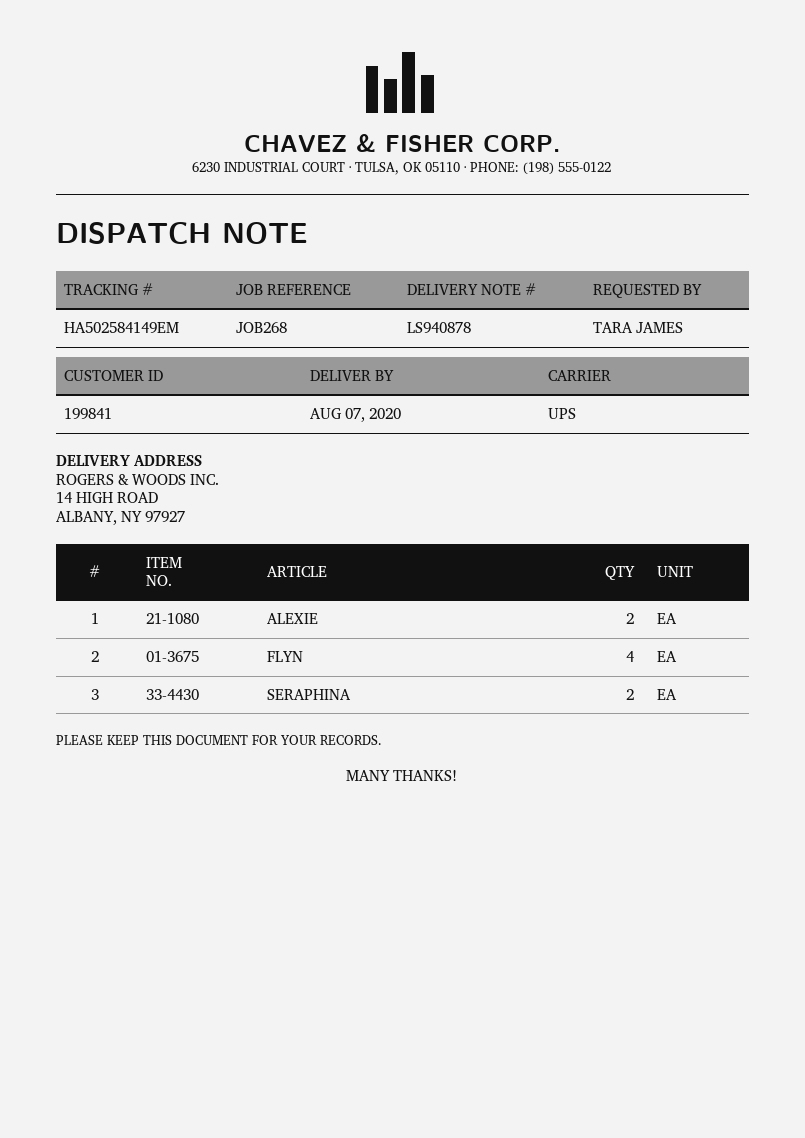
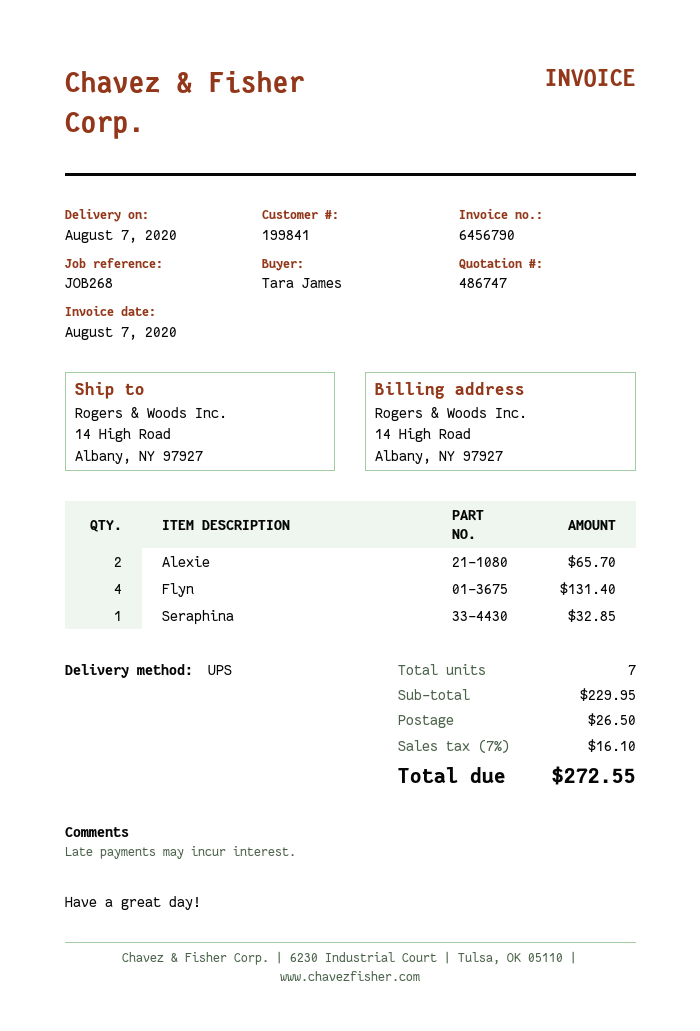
SERAPHINA: 2 -> 1

